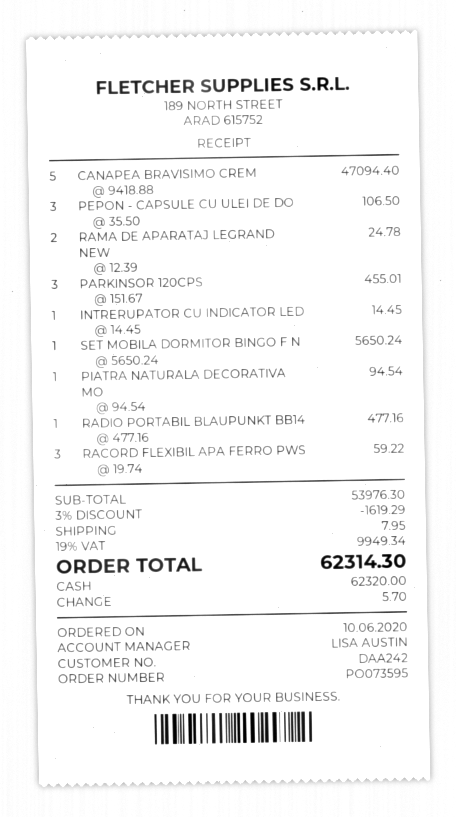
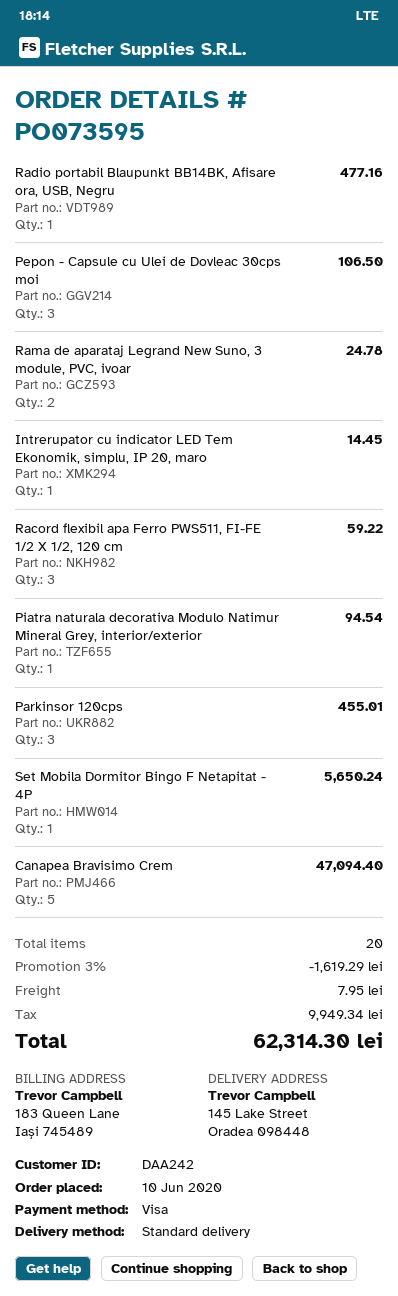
payment method: cash -> Visa

